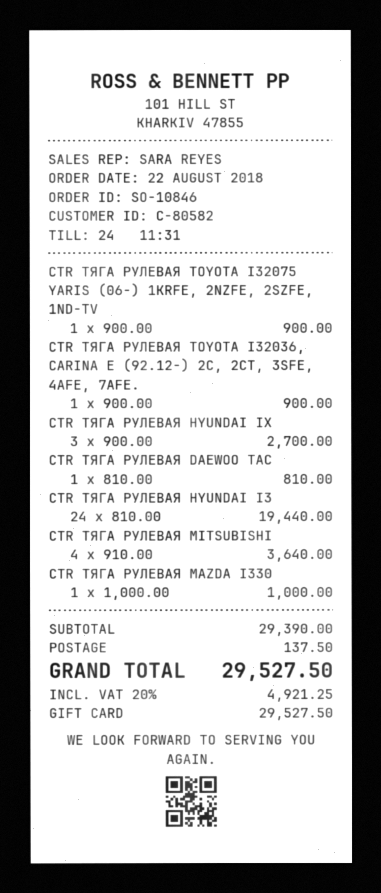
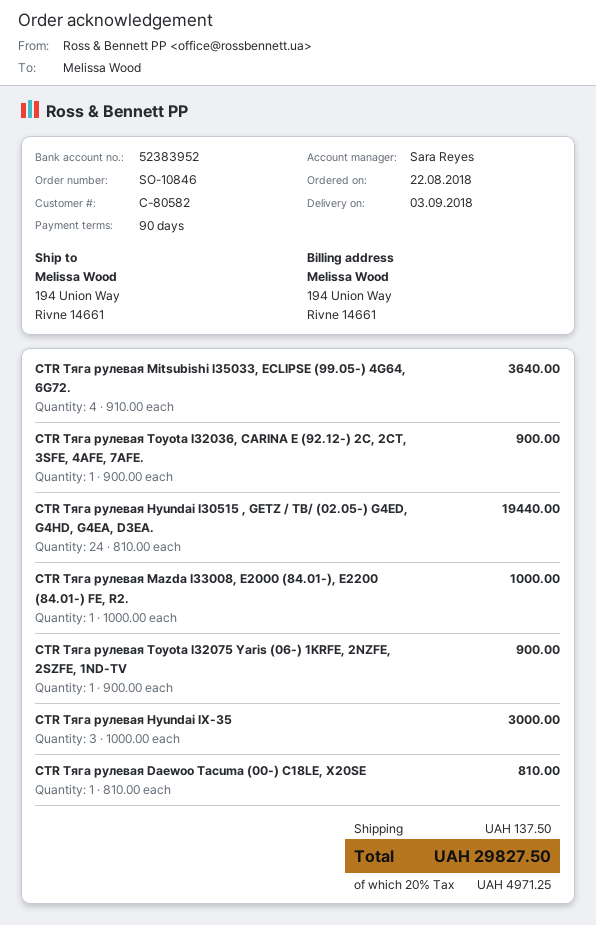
CTR ТЯГА РУЛЕВАЯ HYUNDAI IX: 3 x 900.00 = 2700.00 -> 3 x 1000.00 = 3000.00
tax: 20% = 4921.25 -> 20% = 4971.25
total: 29527.50 -> 29827.50

